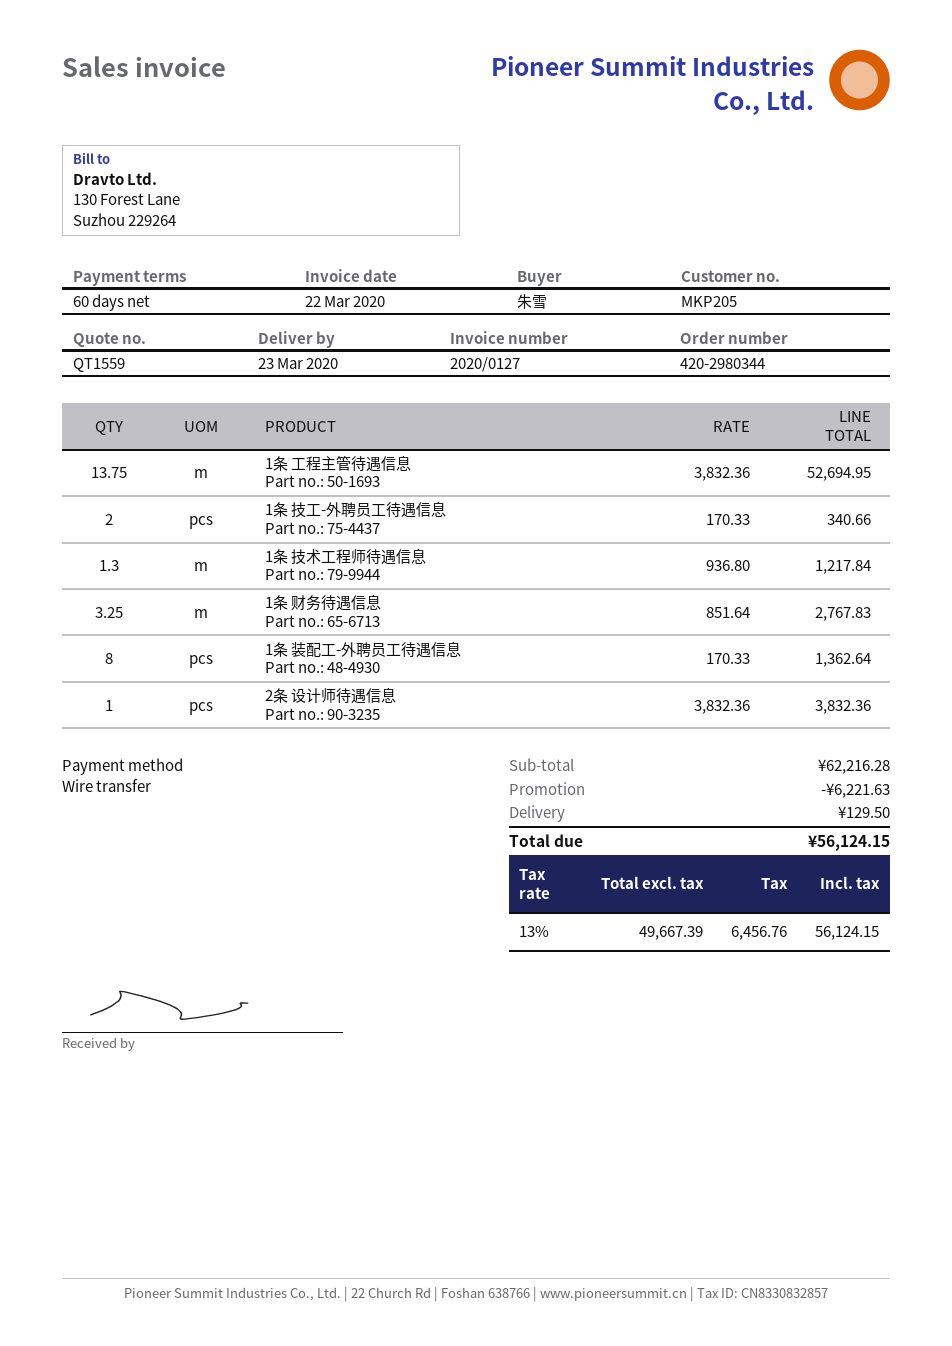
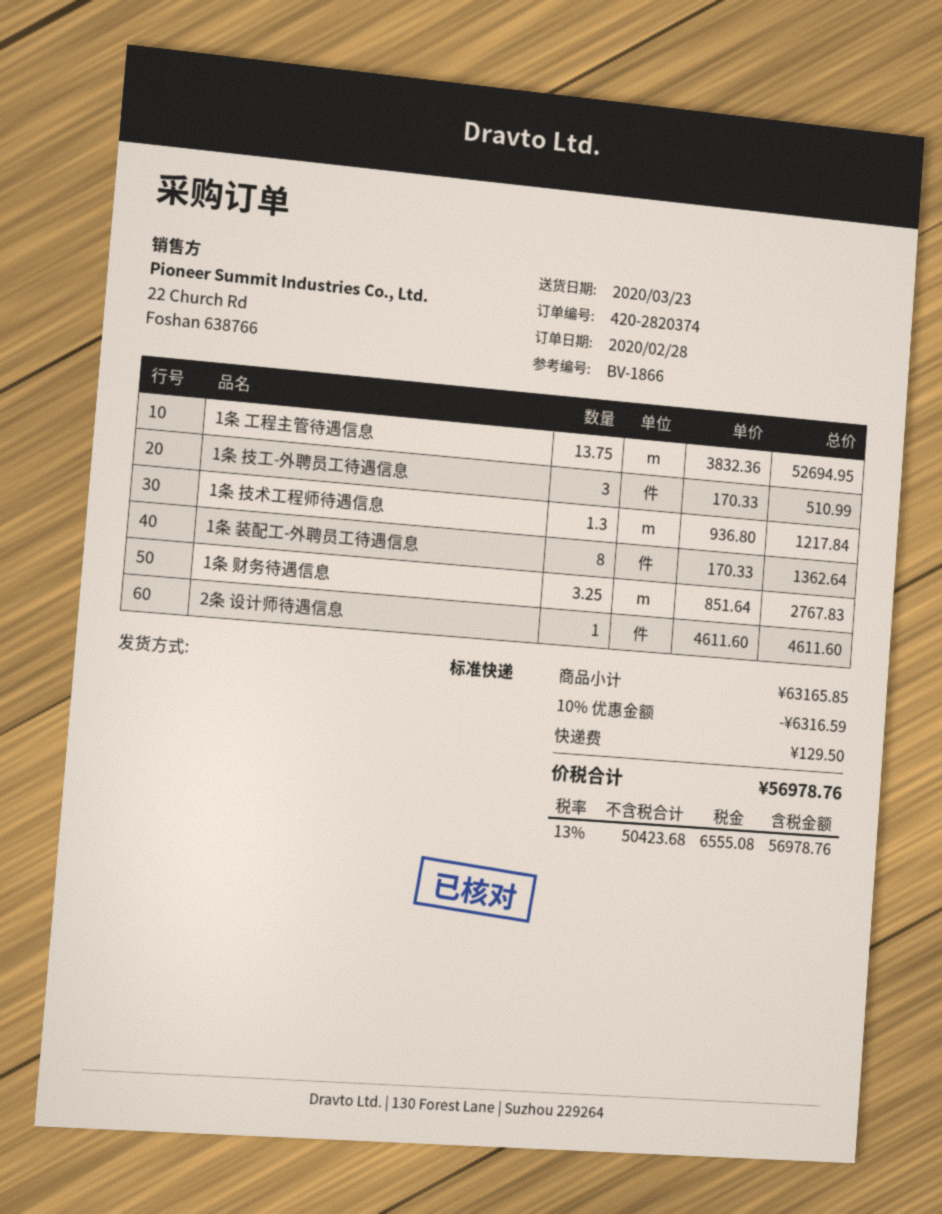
order number: 420-2980344 -> 420-2820374
1条 技工-外聘员工待遇信息: 2 x 170.33 = 340.66 -> 3 x 170.33 = 510.99
2条 设计师待遇信息: 1 x 3832.36 = 3832.36 -> 1 x 4611.60 = 4611.60
subtotal: 62216.28 -> 63165.85
discount: 6221.63 -> 6316.59
net: 49667.39 -> 50423.68
tax: 13% = 6456.76 -> 13% = 6555.08
total: 56124.15 -> 56978.76

